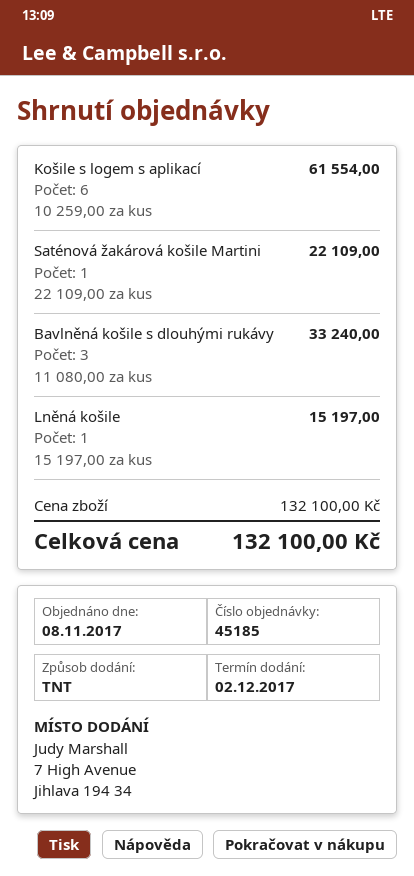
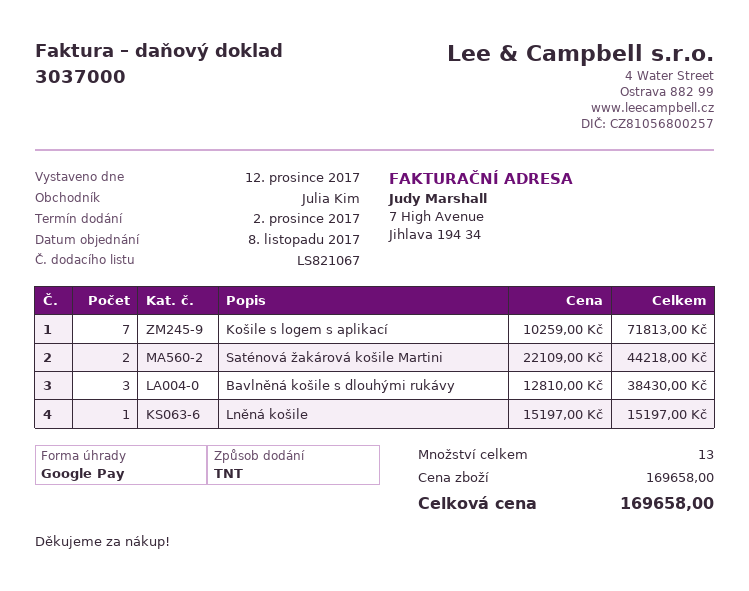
Košile s logem s aplikací: 6 x 10259.00 = 61554.00 -> 7 x 10259.00 = 71813.00
Saténová žakárová košile Martini: 1 x 22109.00 = 22109.00 -> 2 x 22109.00 = 44218.00
Bavlněná košile s dlouhými rukávy: 3 x 11080.00 = 33240.00 -> 3 x 12810.00 = 38430.00
subtotal: 132100.00 -> 169658.00
total: 132100.00 -> 169658.00

